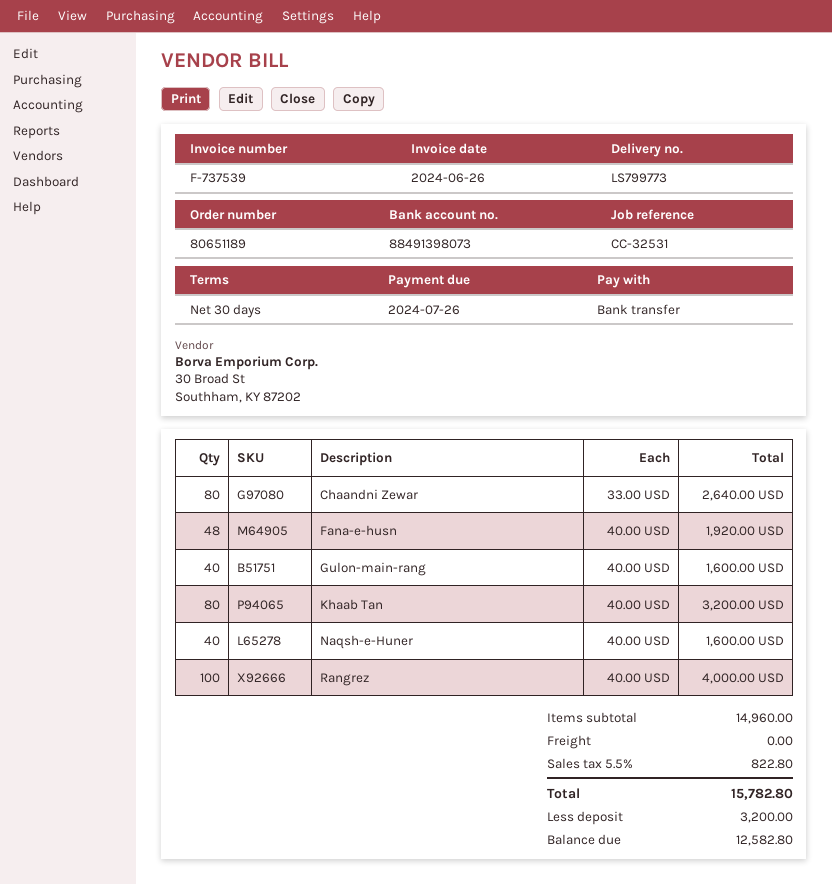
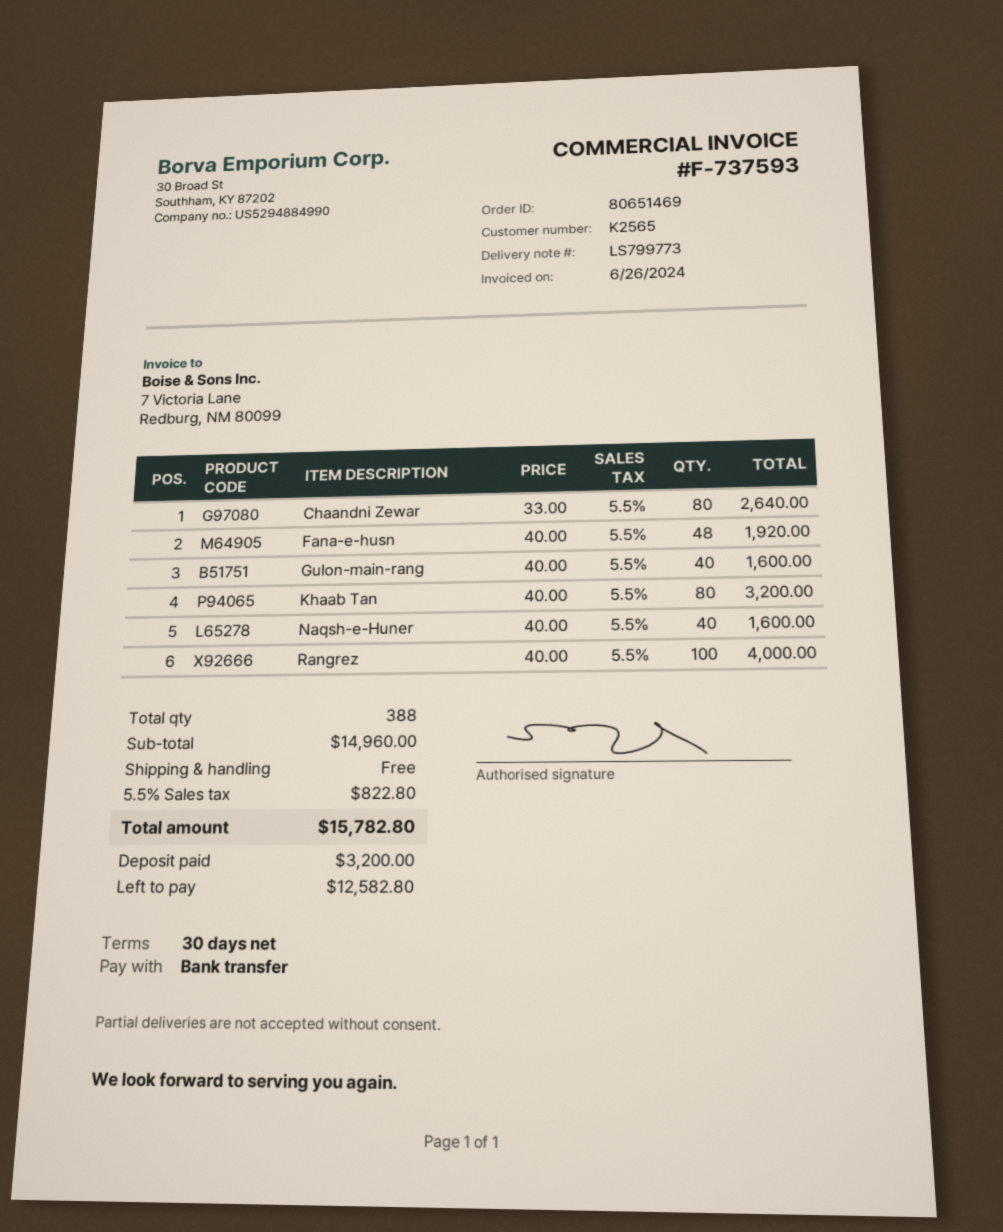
order number: 80651189 -> 80651469
invoice number: F-737539 -> F-737593

